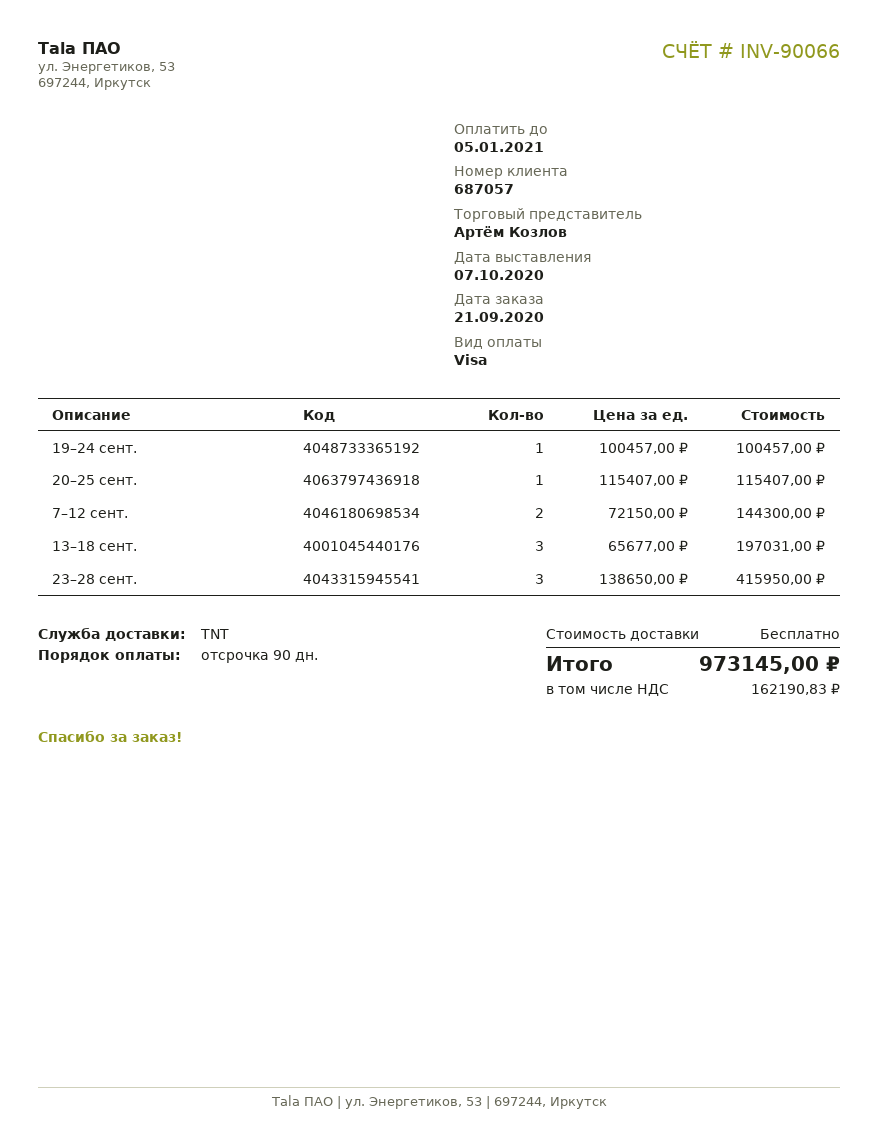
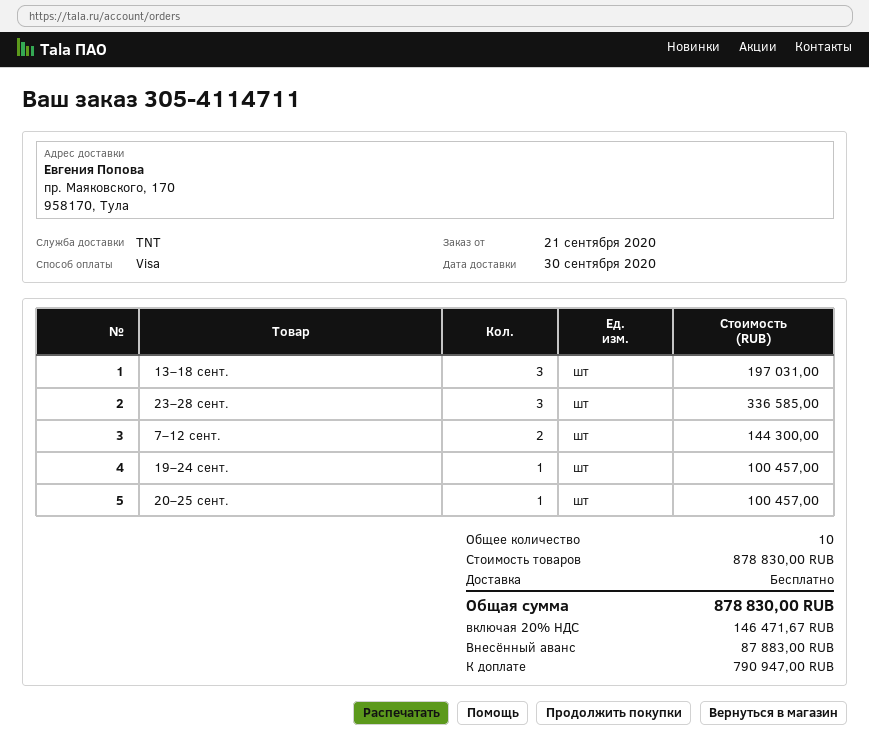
20–25 сент.: 1 for 115407.00 -> 1 for 100457.00
23–28 сент.: 3 for 415950.00 -> 3 for 336585.00
tax: 162190.83 -> 146471.67
total: 973145.00 -> 878830.00

